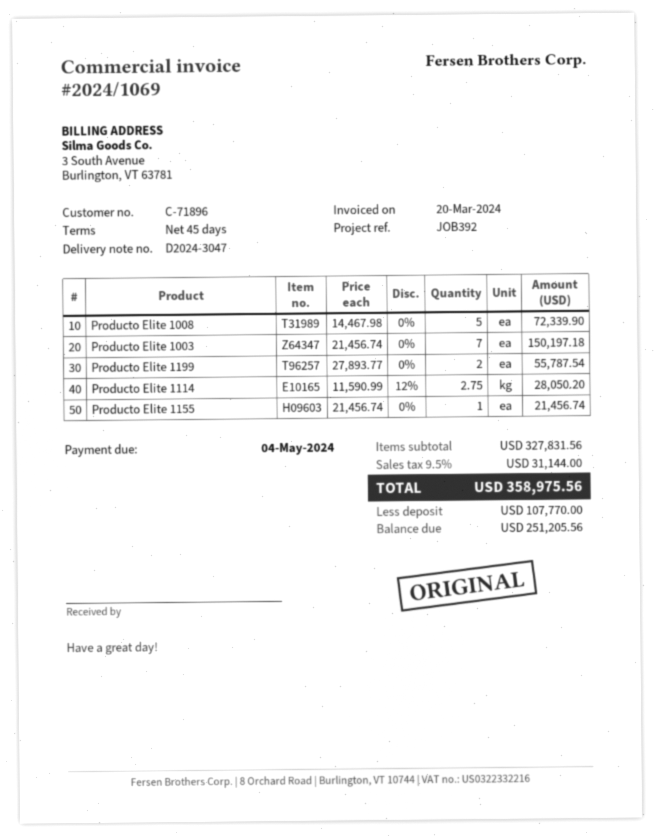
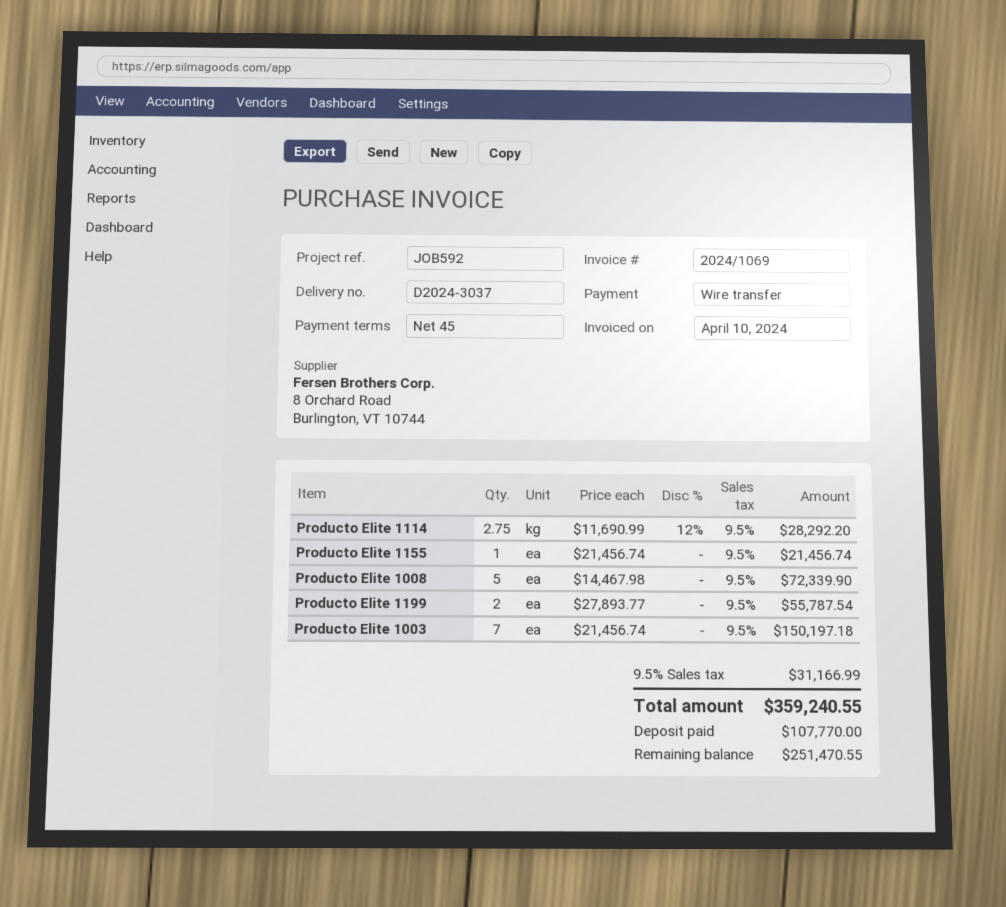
delivery note number: D2024-3047 -> D2024-3037
invoice date: 2024-03-20 -> 2024-04-10
reference: JOB392 -> JOB592
Producto Elite 1114: 2.75 x 11590.99 - 12% = 28050.20 -> 2.75 x 11690.99 - 12% = 28292.20
tax: 9.5% = 31144.00 -> 9.5% = 31166.99
total: 358975.56 -> 359240.55
balance: 251205.56 -> 251470.55

